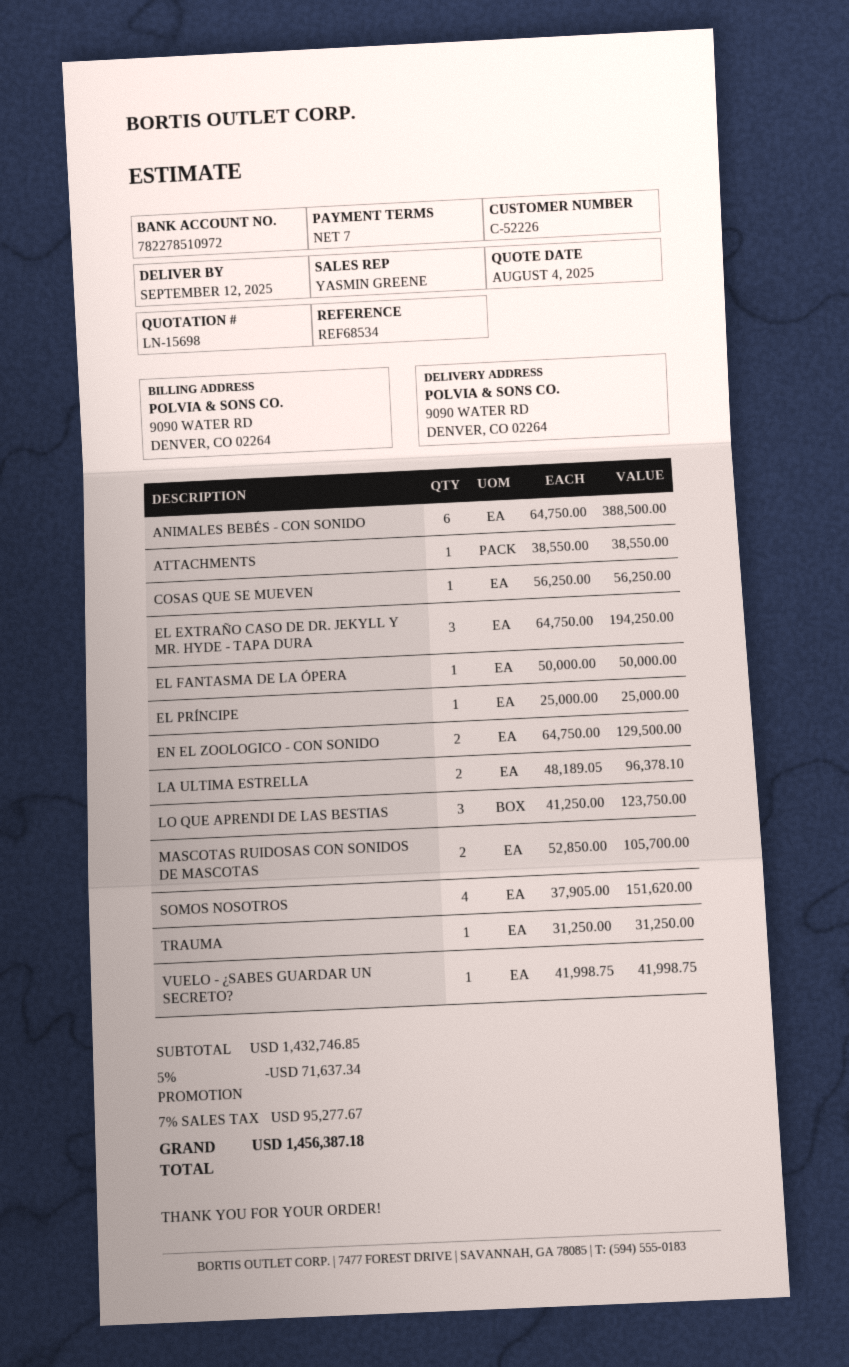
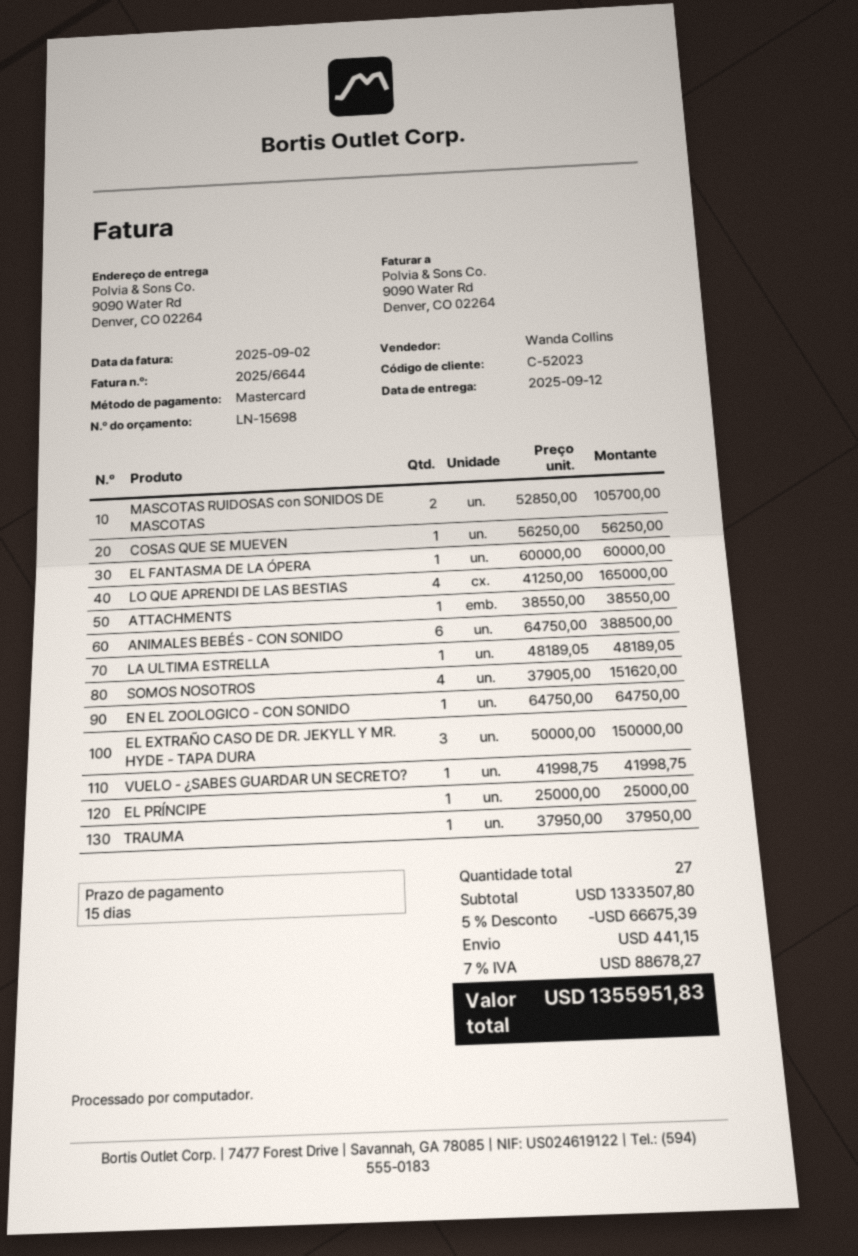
payment terms: 7 days -> 15 days
customer number: C-52226 -> C-52023
sales rep: YASMIN GREENE -> Wanda Collins
EL EXTRAÑO CASO DE DR. JEKYLL Y MR. HYDE - TAPA DURA: 3 x 64750.00 = 194250.00 -> 3 x 50000.00 = 150000.00
EL FANTASMA DE LA ÓPERA: 1 x 50000.00 = 50000.00 -> 1 x 60000.00 = 60000.00
EN EL ZOOLOGICO - CON SONIDO: 2 x 64750.00 = 129500.00 -> 1 x 64750.00 = 64750.00
LA ULTIMA ESTRELLA: 2 x 48189.05 = 96378.10 -> 1 x 48189.05 = 48189.05
LO QUE APRENDI DE LAS BESTIAS: 3 x 41250.00 = 123750.00 -> 4 x 41250.00 = 165000.00
TRAUMA: 1 x 31250.00 = 31250.00 -> 1 x 37950.00 = 37950.00
subtotal: 1432746.85 -> 1333507.80
discount: 5% = 71637.34 -> 5% = 66675.39
shipping: none -> 441.15
tax: 7% = 95277.67 -> 7% = 88678.27
total: 1456387.18 -> 1355951.83

